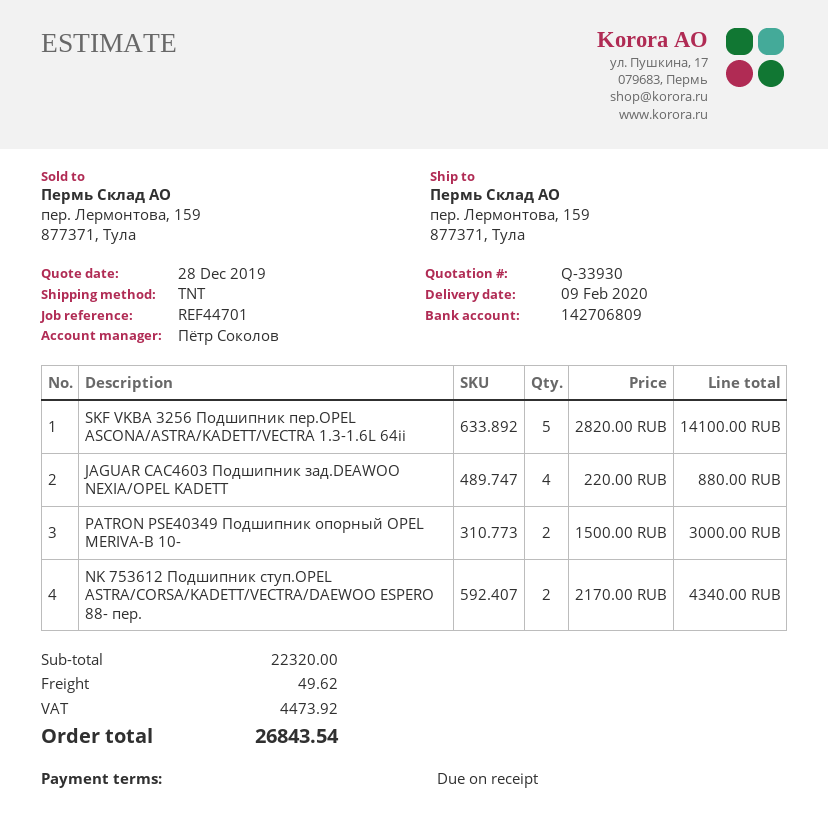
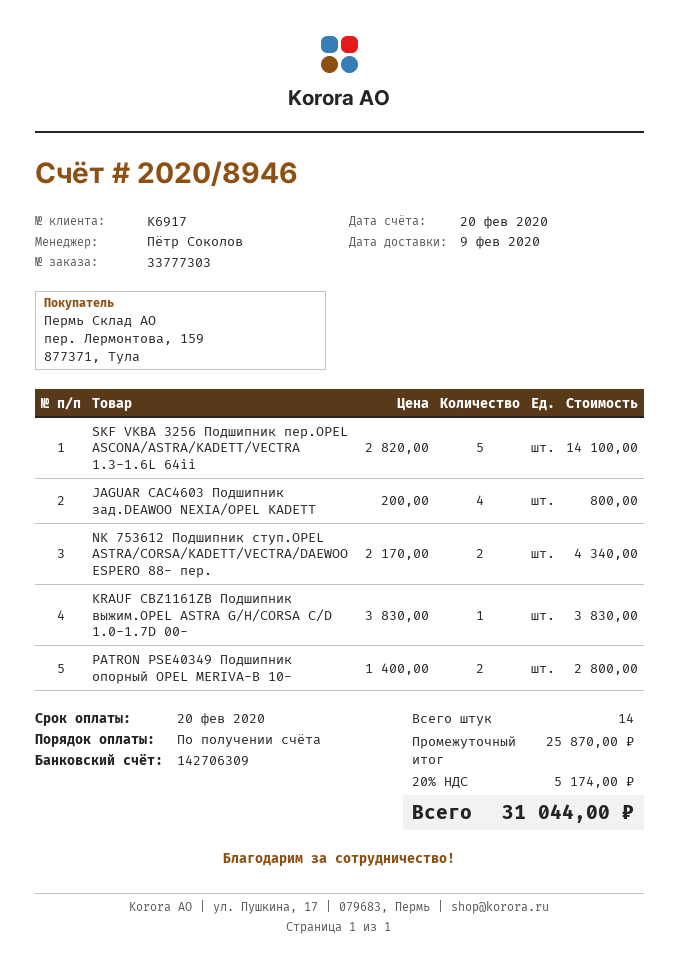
bank account: 142706809 -> 142706309
JAGUAR CAC4603 Подшипник зад.DEAWOO NEXIA/OPEL KADETT: 4 x 220.00 = 880.00 -> 4 x 200.00 = 800.00
PATRON PSE40349 Подшипник опорный OPEL MERIVA-B 10-: 2 x 1500.00 = 3000.00 -> 2 x 1400.00 = 2800.00
KRAUF CBZ1161ZB Подшипник выжим.OPEL ASTRA G/H/CORSA C/D 1.0-1.7D 00-: none -> 1 x 3830.00 = 3830.00
subtotal: 22320.00 -> 25870.00
shipping: 49.62 -> none
tax: 4473.92 -> 5174.00
total: 26843.54 -> 31044.00

